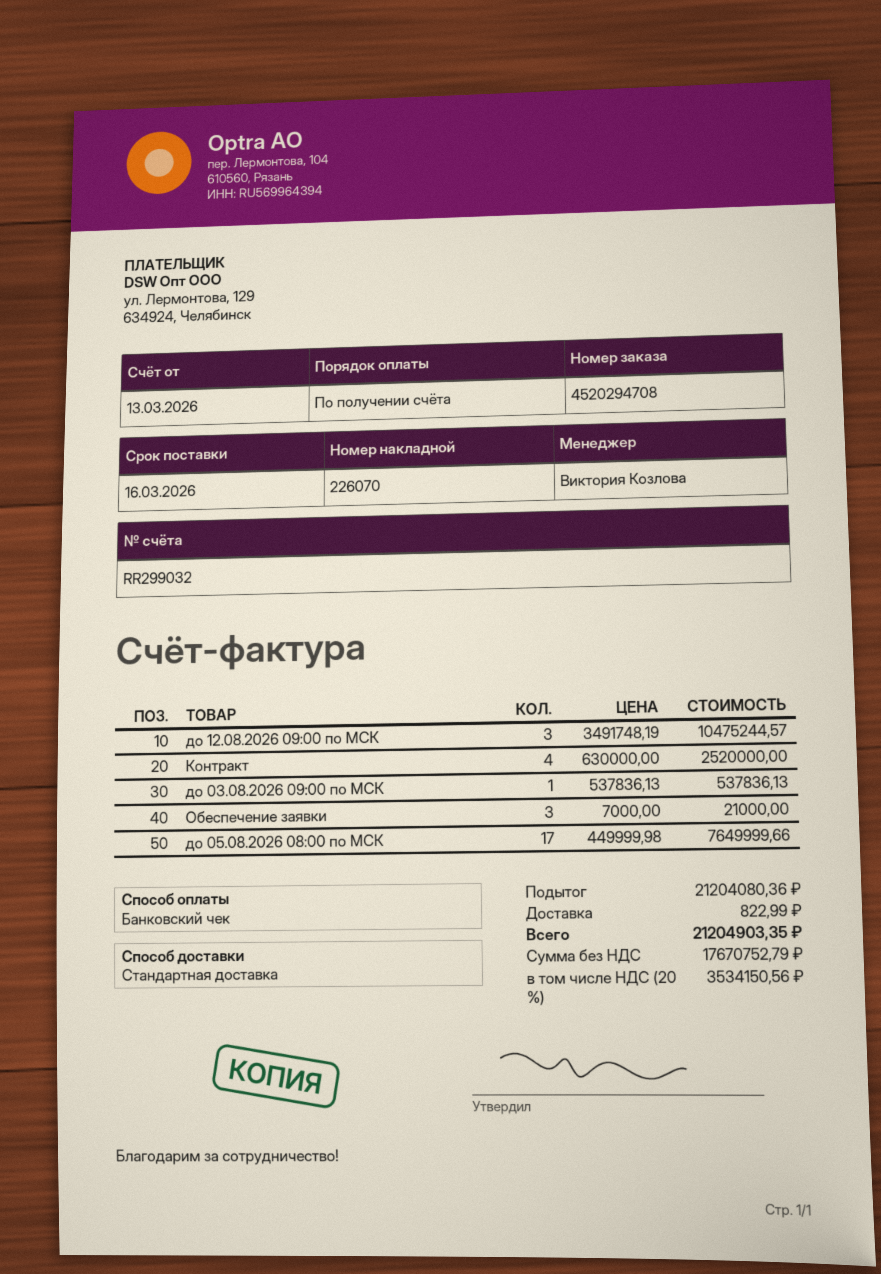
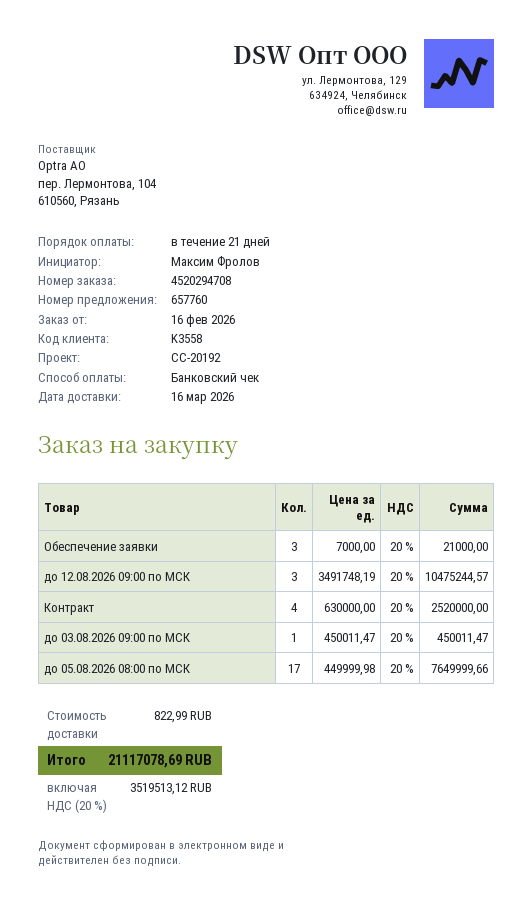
payment terms: on receipt -> 21 days
до 03.08.2026 09:00 по МСК: 1 x 537836.13 = 537836.13 -> 1 x 450011.47 = 450011.47
tax: 20% = 3534150.56 -> 20% = 3519513.12
total: 21204903.35 -> 21117078.69

